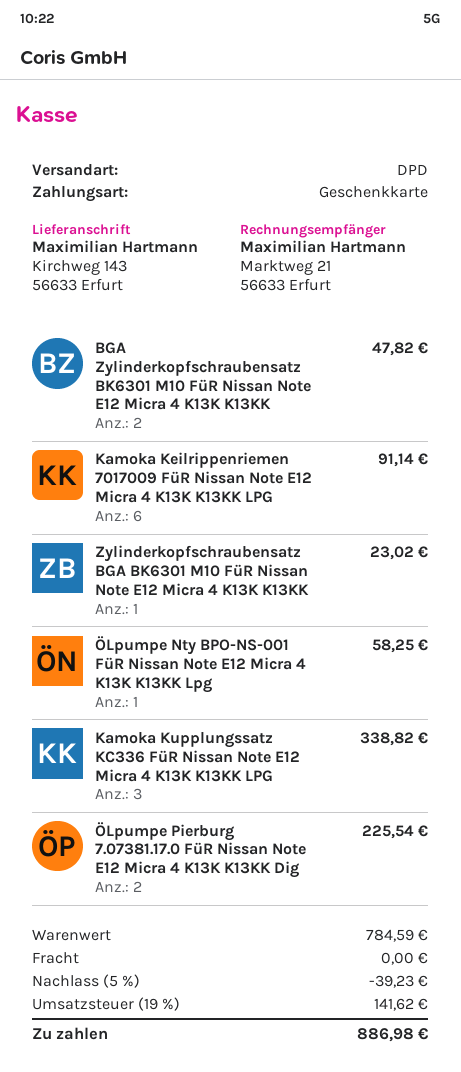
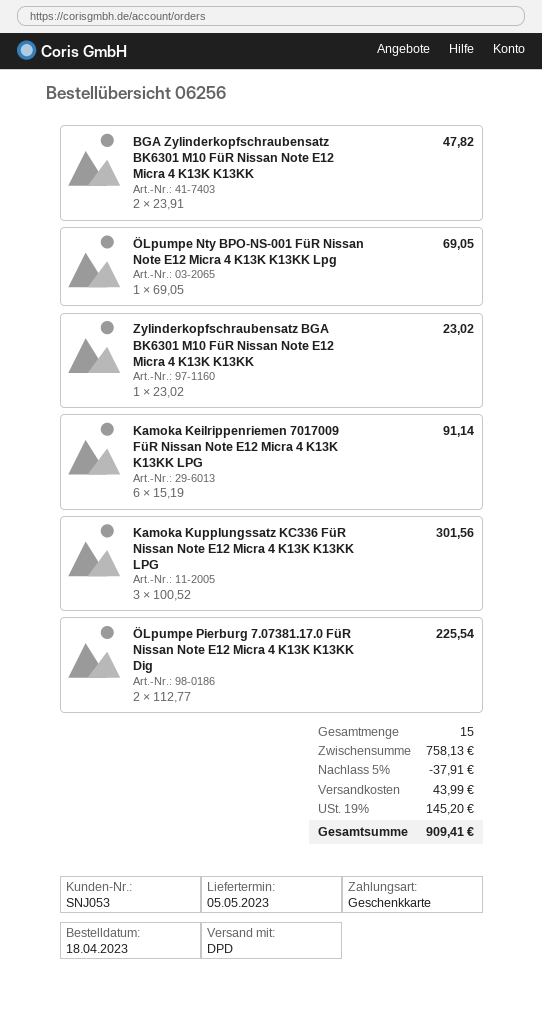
ÖLpumpe Nty BPO-NS-001 FüR Nissan Note E12 Micra 4 K13K K13KK Lpg: 1 for 58.25 -> 1 for 69.05
Kamoka Kupplungssatz KC336 FüR Nissan Note E12 Micra 4 K13K K13KK LPG: 3 for 338.82 -> 3 for 301.56
subtotal: 784.59 -> 758.13
discount: 5% = 39.23 -> 5% = 37.91
shipping: 0.00 -> 43.99
tax: 19% = 141.62 -> 19% = 145.20
total: 886.98 -> 909.41

